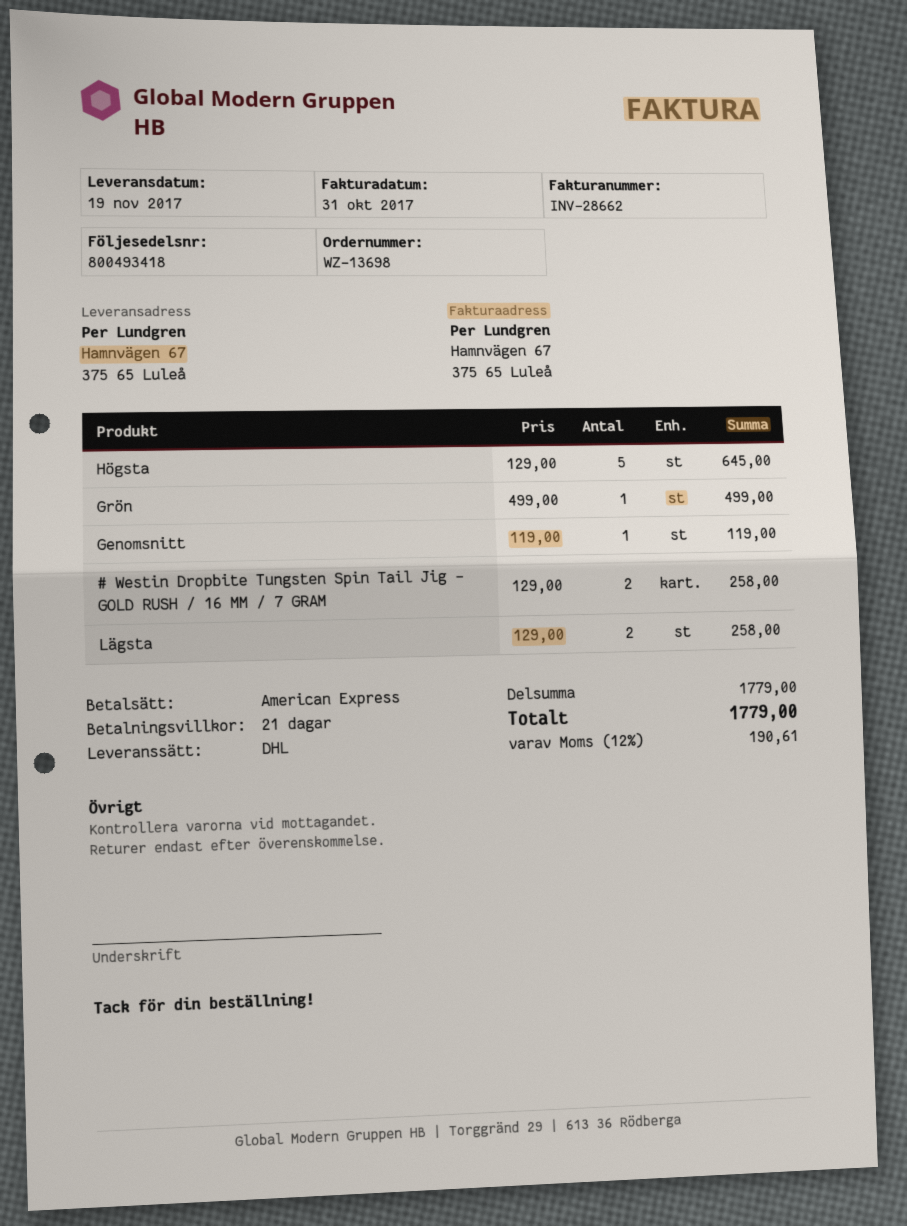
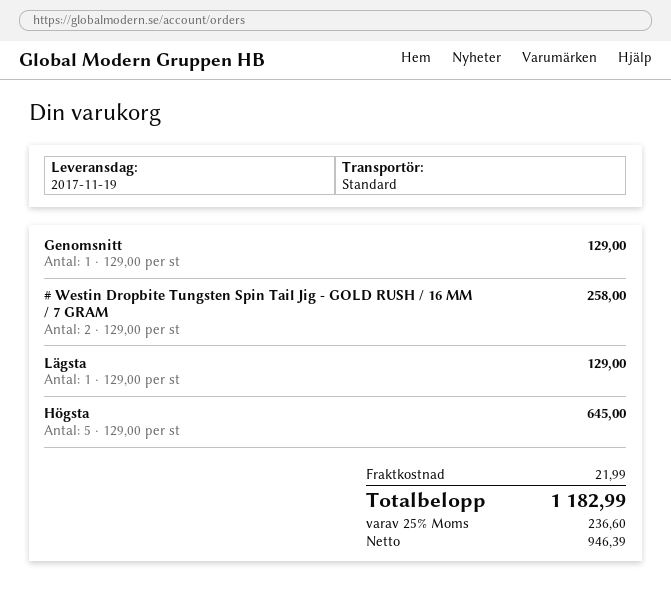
shipping method: DHL -> standard
Grön: 1 x 499.00 = 499.00 -> none
Genomsnitt: 1 x 119.00 = 119.00 -> 1 x 129.00 = 129.00
Lägsta: 2 x 129.00 = 258.00 -> 1 x 129.00 = 129.00
shipping: none -> 21.99
tax: 12% = 190.61 -> 25% = 236.60
total: 1779.00 -> 1182.99

